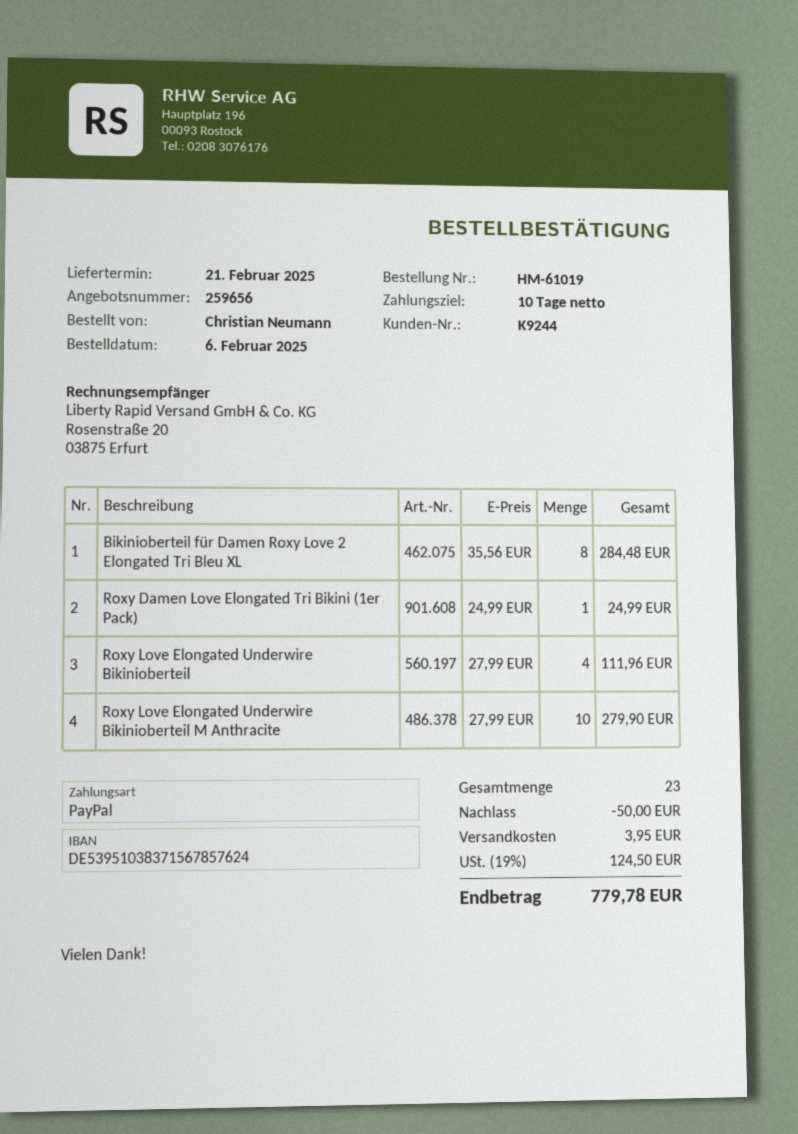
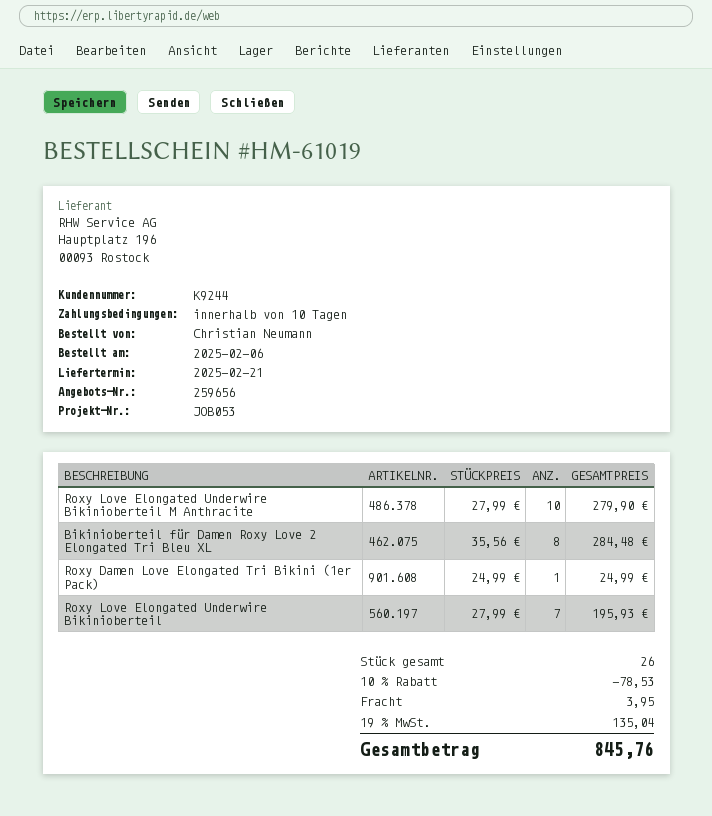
Roxy Love Elongated Underwire Bikinioberteil: 4 x 27.99 = 111.96 -> 7 x 27.99 = 195.93
total quantity: 23 -> 26
discount: 50.00 -> 78.53
tax: 19% = 124.50 -> 19% = 135.04
total: 779.78 -> 845.76

